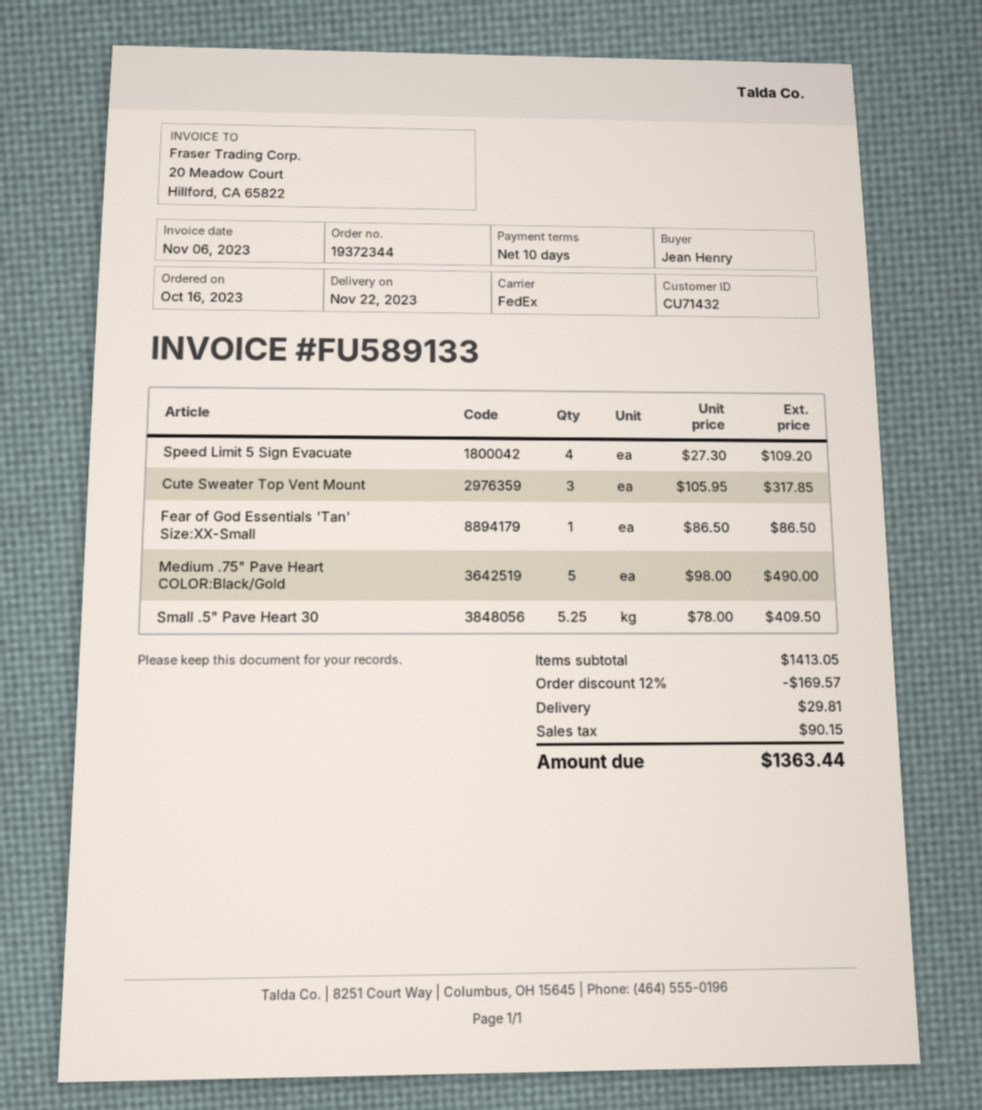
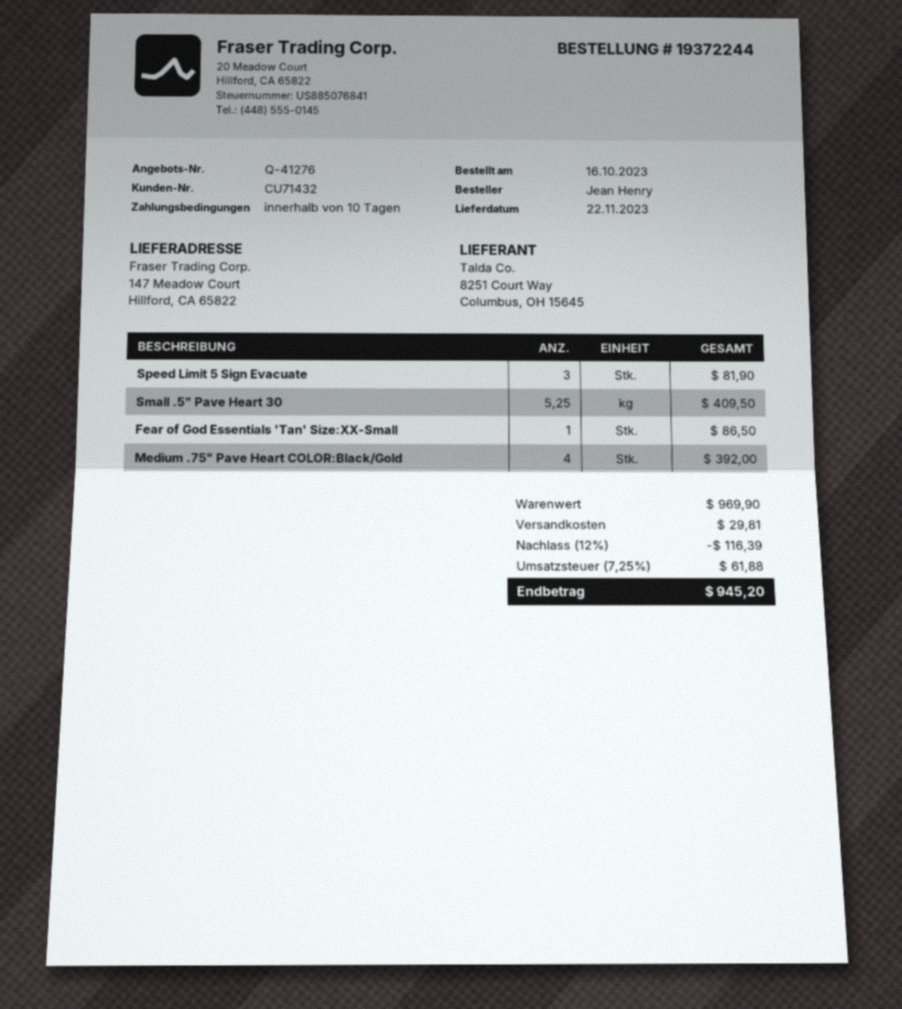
order number: 19372344 -> 19372244
Speed Limit 5 Sign Evacuate: 4 for 109.20 -> 3 for 81.90
Cute Sweater Top Vent Mount: 3 for 317.85 -> none
Medium .75" Pave Heart COLOR:Black/Gold: 5 for 490.00 -> 4 for 392.00
subtotal: 1413.05 -> 969.90
discount: 12% = 169.57 -> 12% = 116.39
tax: 90.15 -> 61.88
total: 1363.44 -> 945.20

